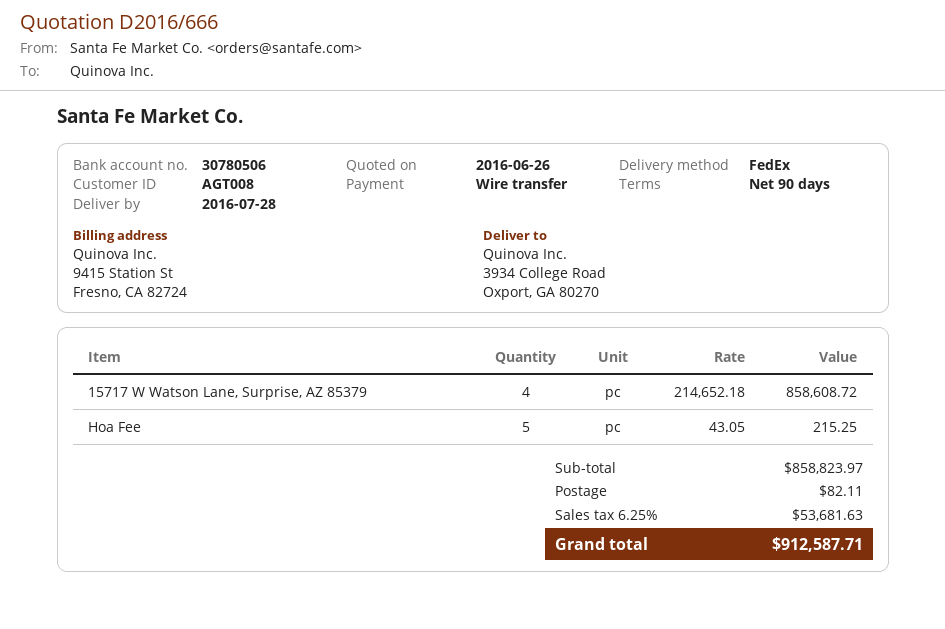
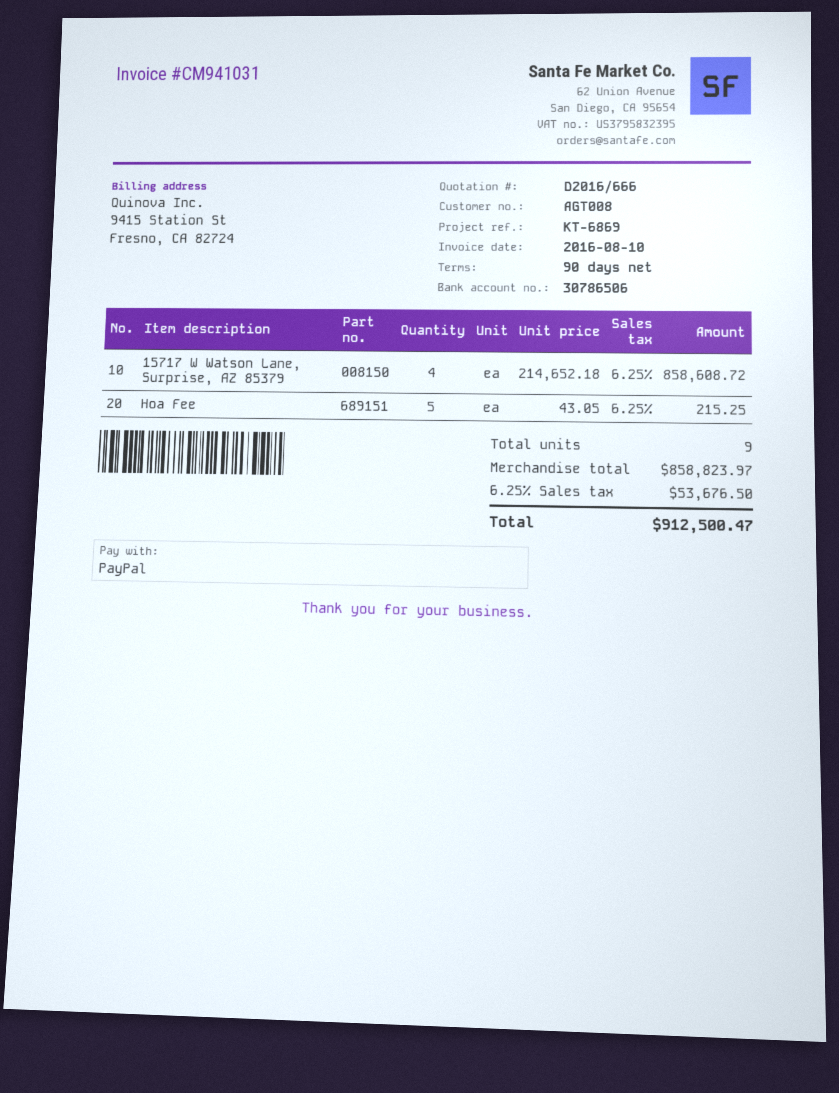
payment method: bank transfer -> PayPal
bank account: 30780506 -> 30786506
shipping: 82.11 -> none
tax: 6.25% = 53681.63 -> 6.25% = 53676.50
total: 912587.71 -> 912500.47

